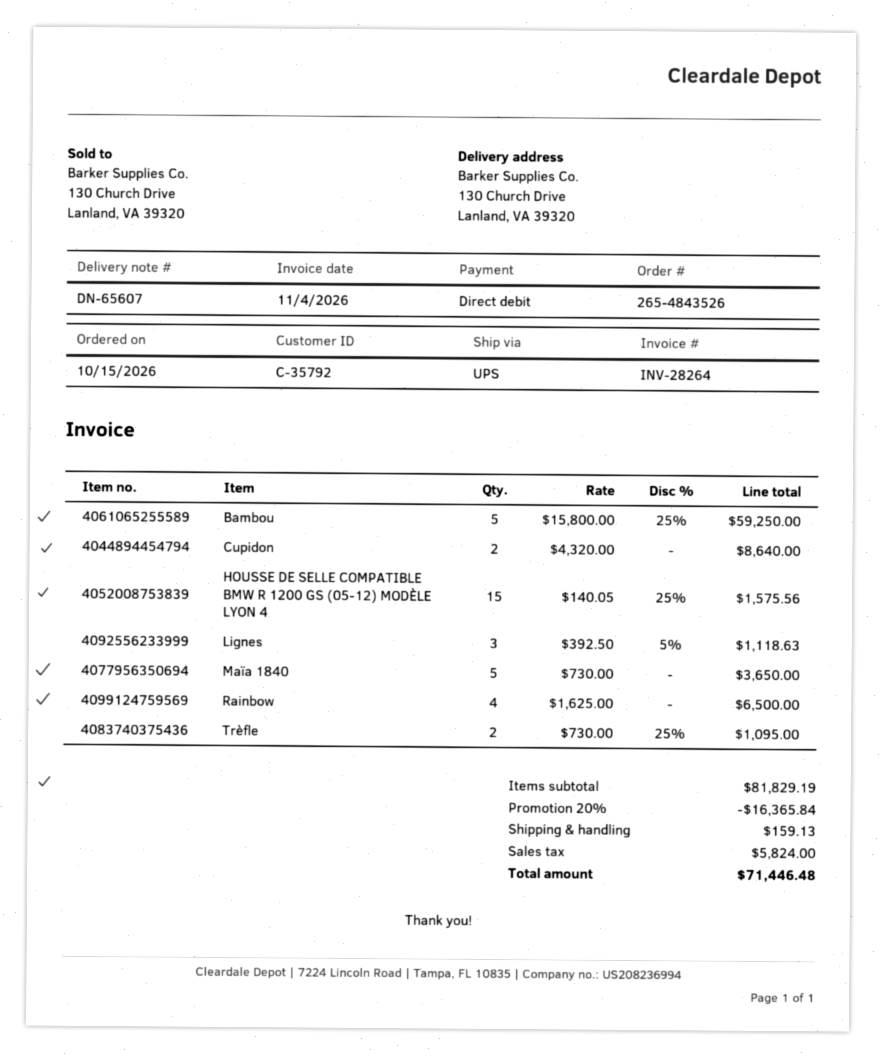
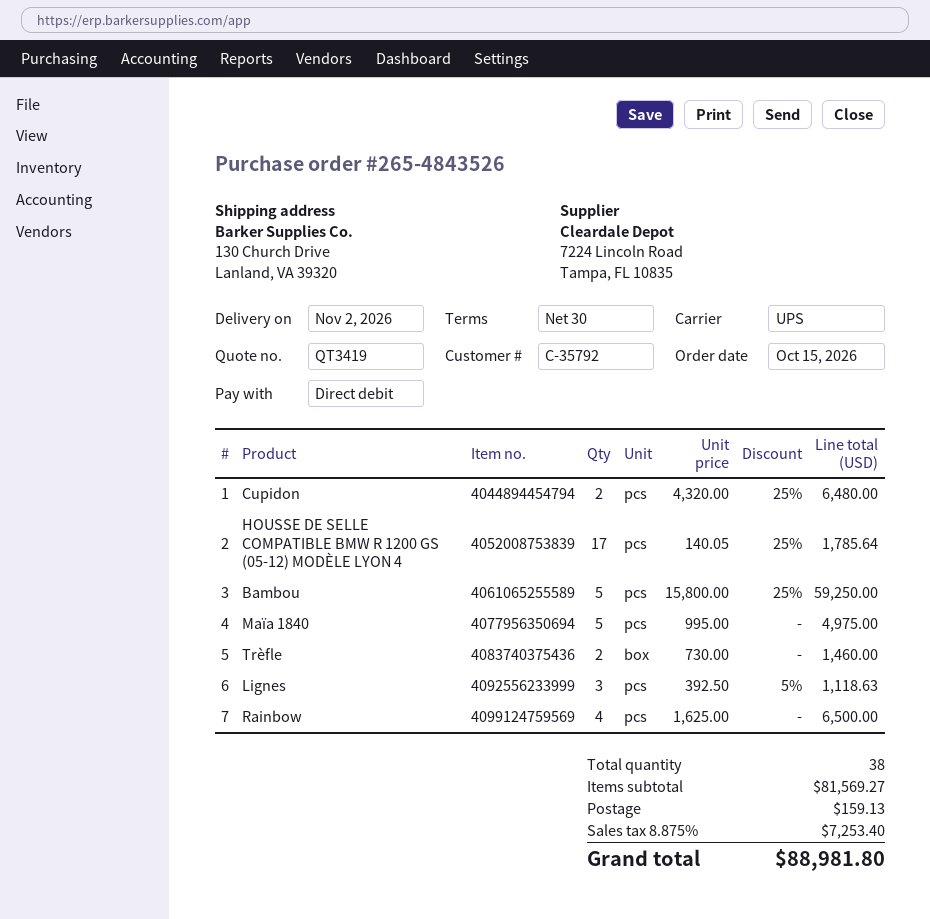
Cupidon: 2 x 4320.00 = 8640.00 -> 2 x 4320.00 - 25% = 6480.00
HOUSSE DE SELLE COMPATIBLE BMW R 1200 GS (05-12) MODÈLE LYON 4: 15 x 140.05 - 25% = 1575.56 -> 17 x 140.05 - 25% = 1785.64
Maïa 1840: 5 x 730.00 = 3650.00 -> 5 x 995.00 = 4975.00
Trèfle: 2 x 730.00 - 25% = 1095.00 -> 2 x 730.00 = 1460.00
subtotal: 81829.19 -> 81569.27
discount: 20% = 16365.84 -> none
tax: 5824.00 -> 7253.40
total: 71446.48 -> 88981.80

